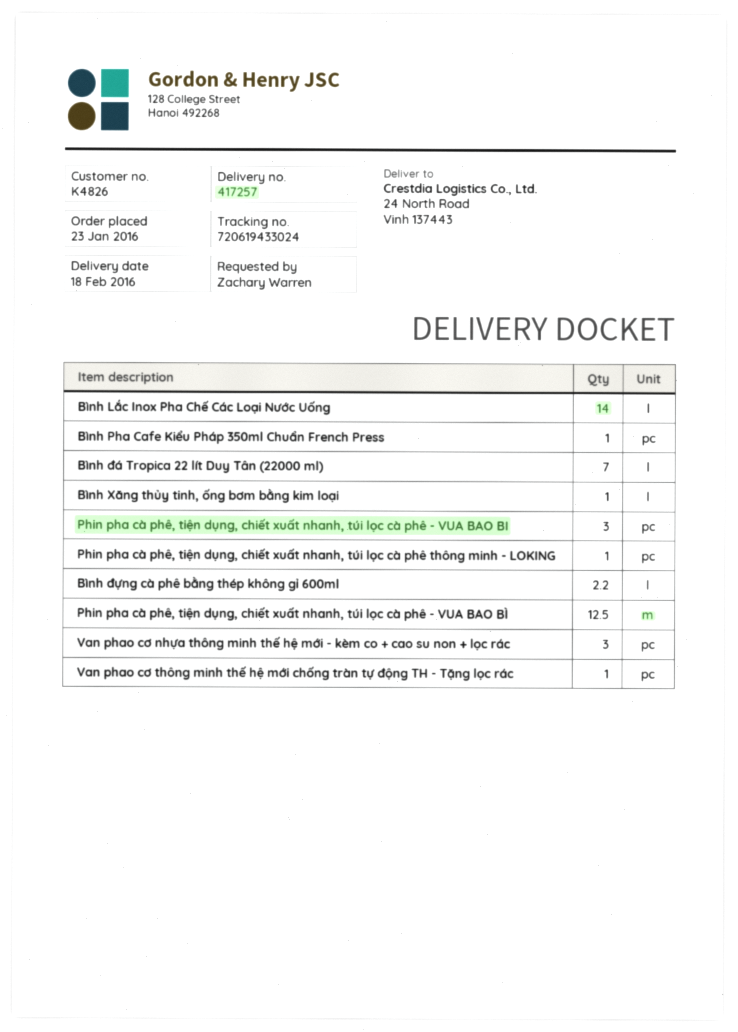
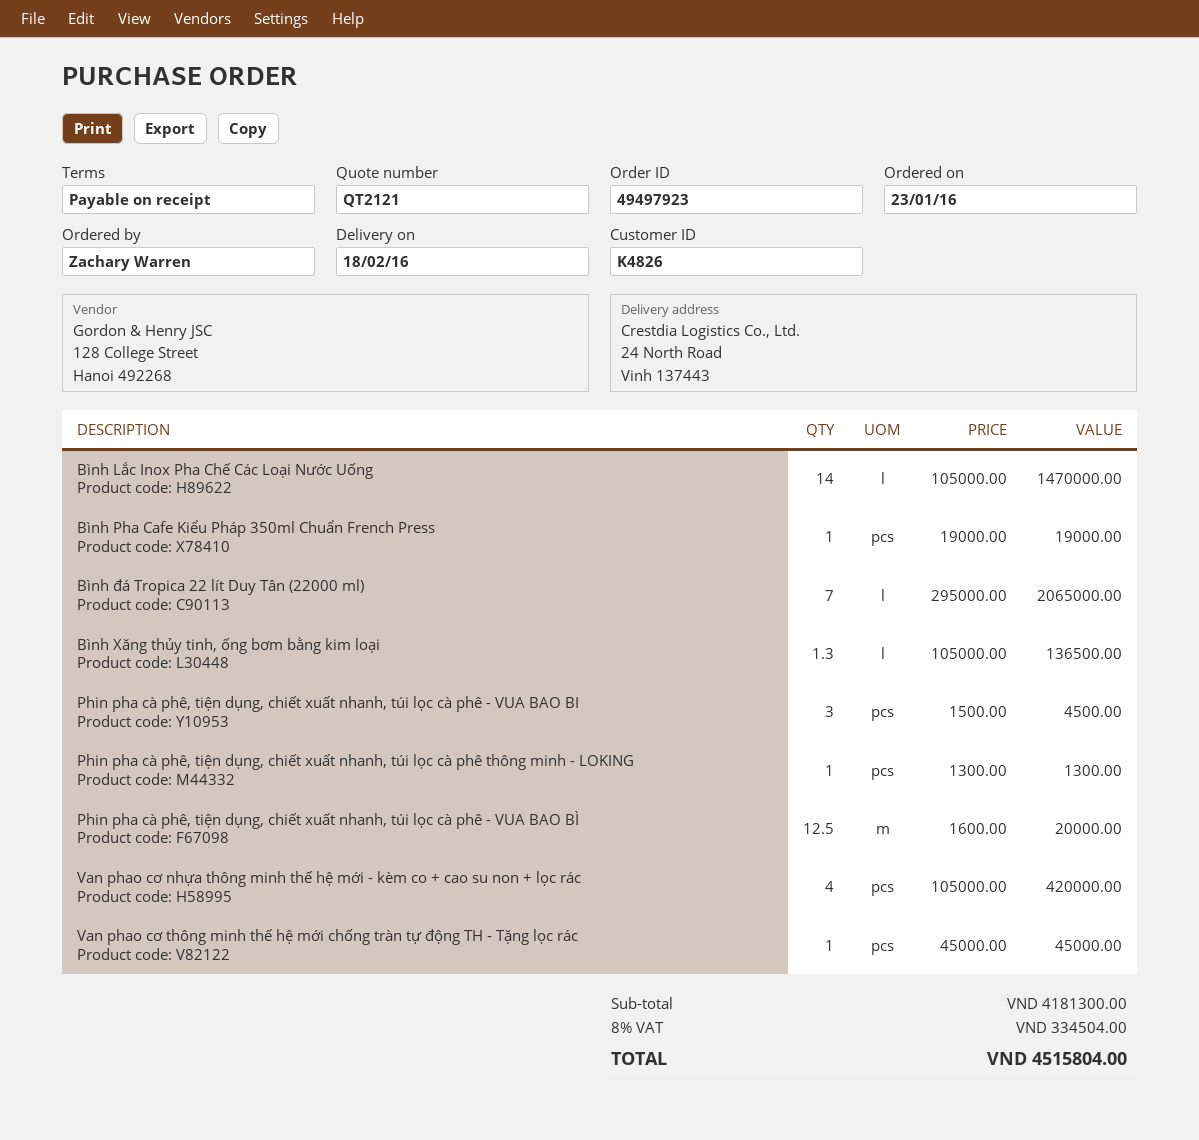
Bình Xăng thủy tinh, ống bơm bằng kim loại: 1 -> 1.3
Bình đựng cà phê bằng thép không gỉ 600ml: 2.2 -> none
Van phao cơ nhựa thông minh thế hệ mới - kèm co + cao su non + lọc rác: 3 -> 4

